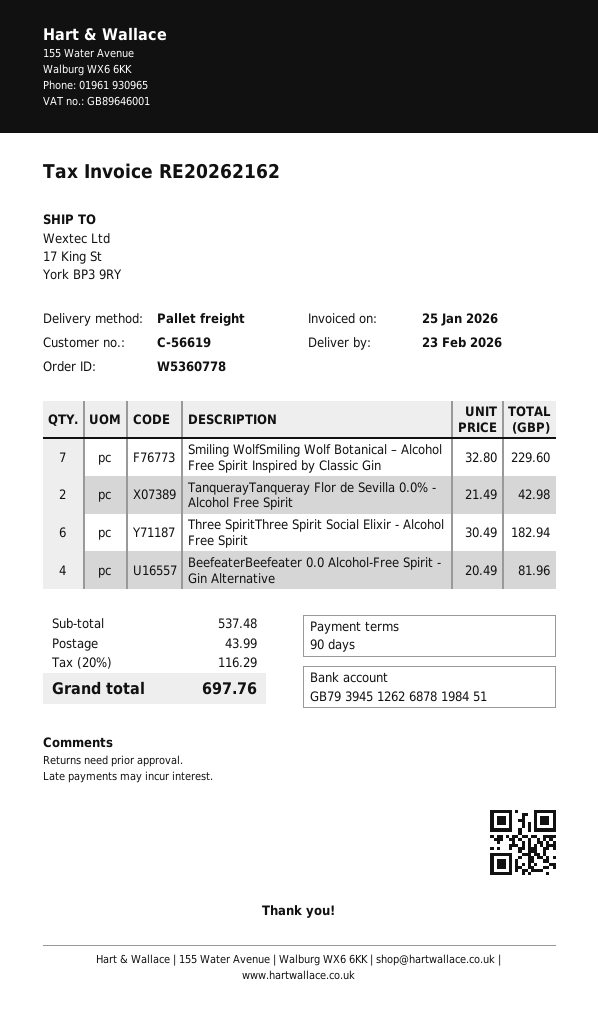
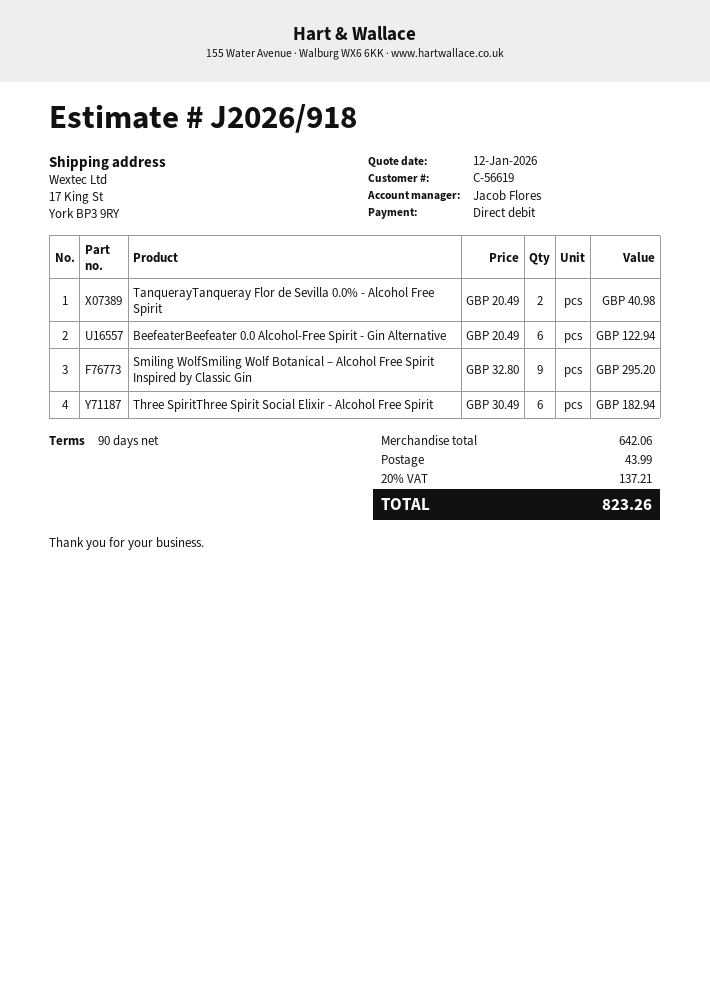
Smiling WolfSmiling Wolf Botanical – Alcohol Free Spirit Inspired by Classic Gin: 7 x 32.80 = 229.60 -> 9 x 32.80 = 295.20
TanquerayTanqueray Flor de Sevilla 0.0% - Alcohol Free Spirit: 2 x 21.49 = 42.98 -> 2 x 20.49 = 40.98
BeefeaterBeefeater 0.0 Alcohol‑Free Spirit - Gin Alternative: 4 x 20.49 = 81.96 -> 6 x 20.49 = 122.94
subtotal: 537.48 -> 642.06
tax: 20% = 116.29 -> 20% = 137.21
total: 697.76 -> 823.26

